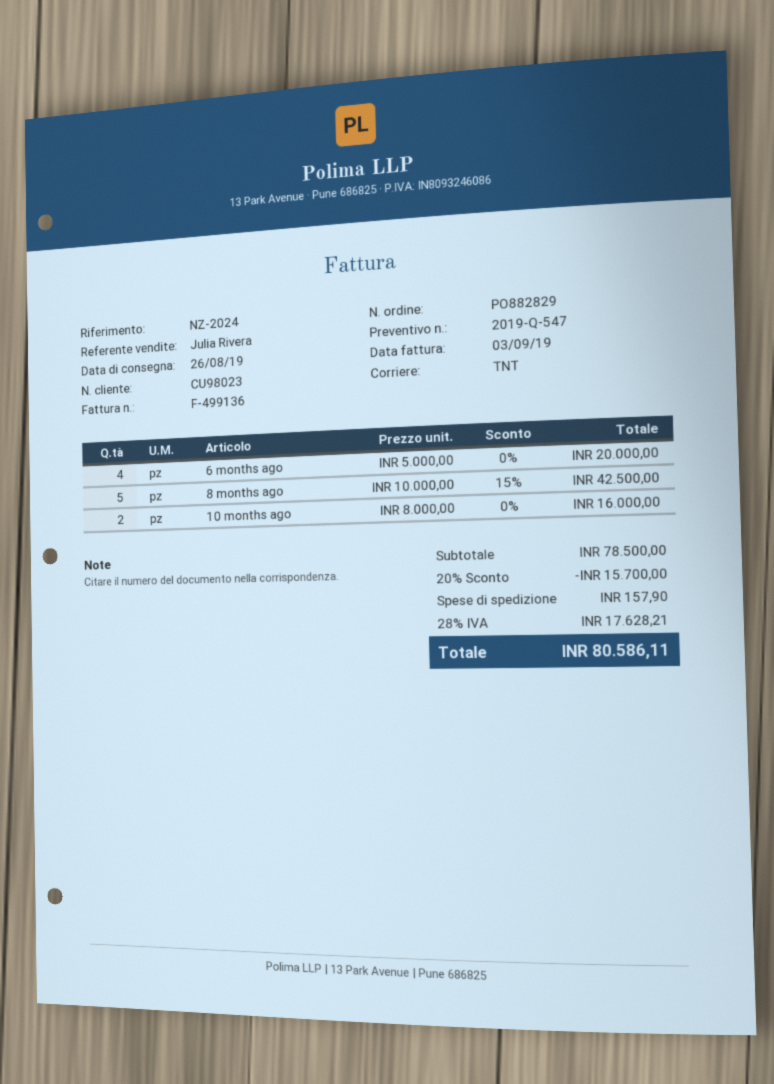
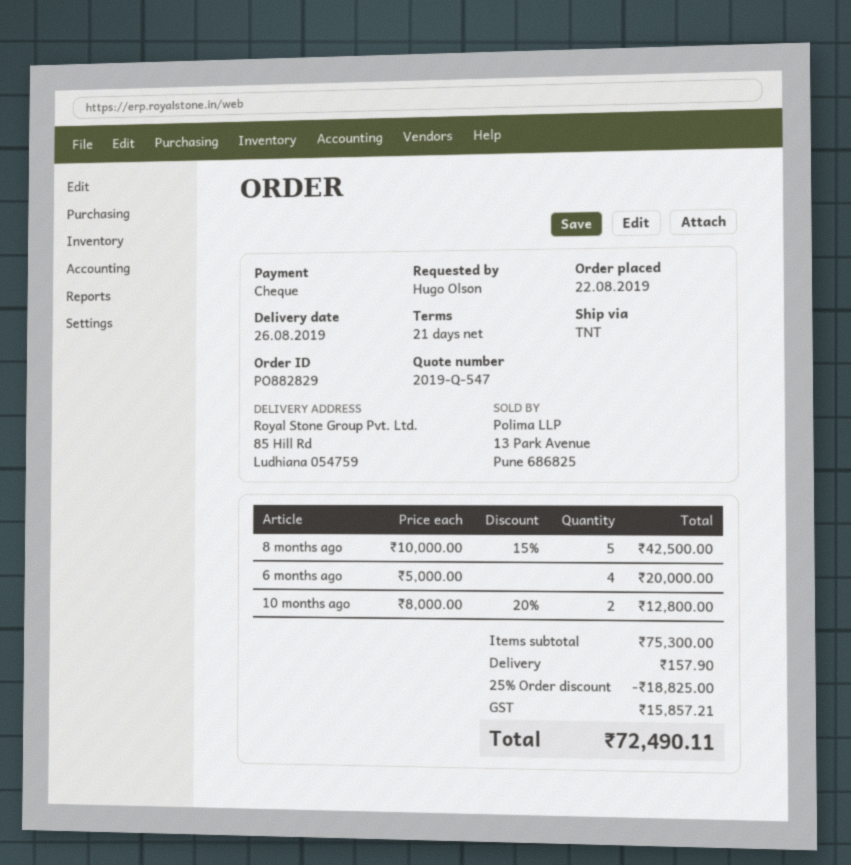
10 months ago: 2 x 8000.00 = 16000.00 -> 2 x 8000.00 - 20% = 12800.00
subtotal: 78500.00 -> 75300.00
discount: 20% = 15700.00 -> 25% = 18825.00
tax: 17628.21 -> 15857.21
total: 80586.11 -> 72490.11

